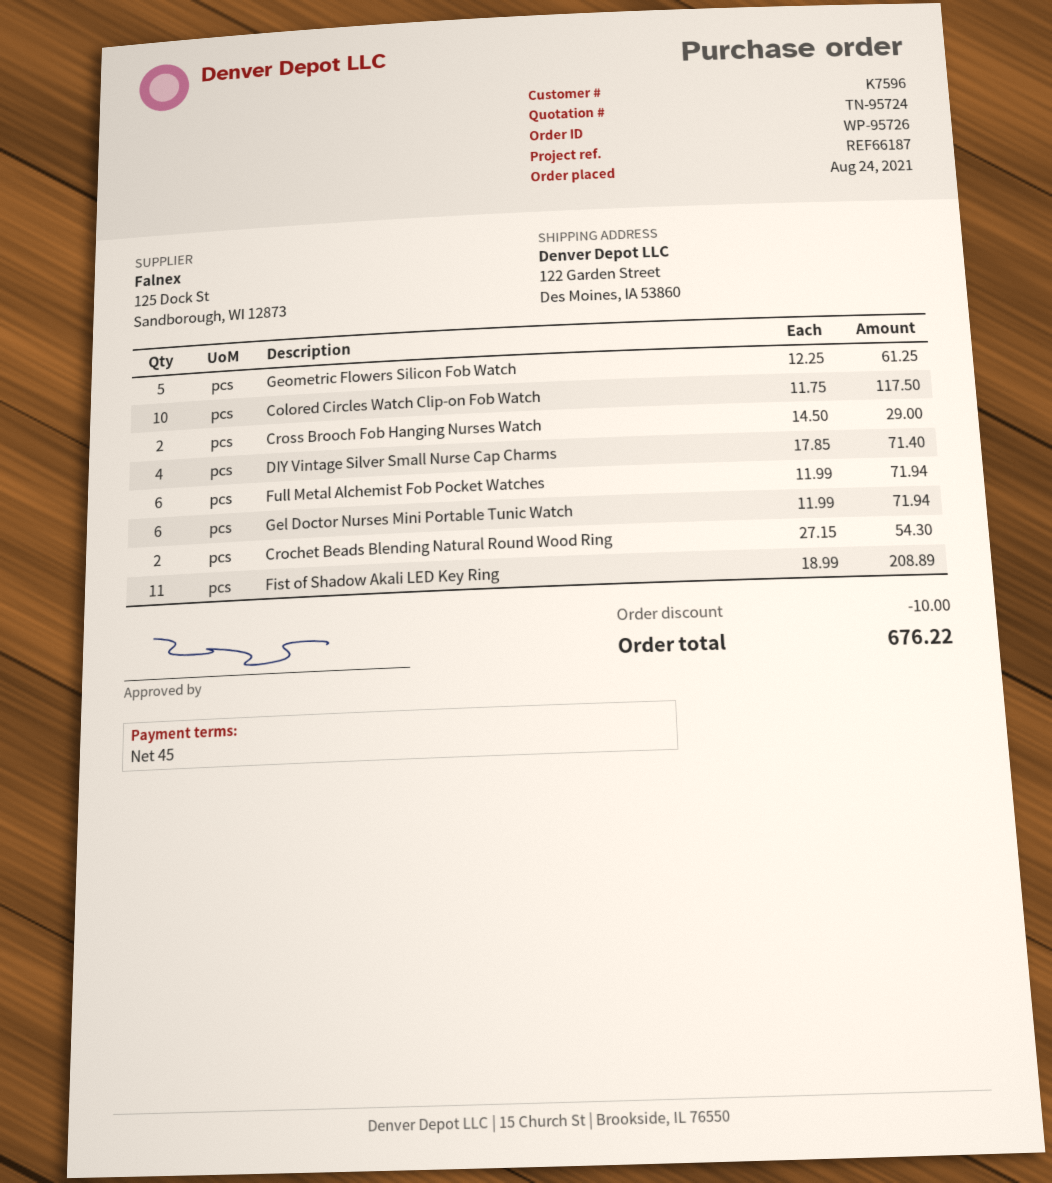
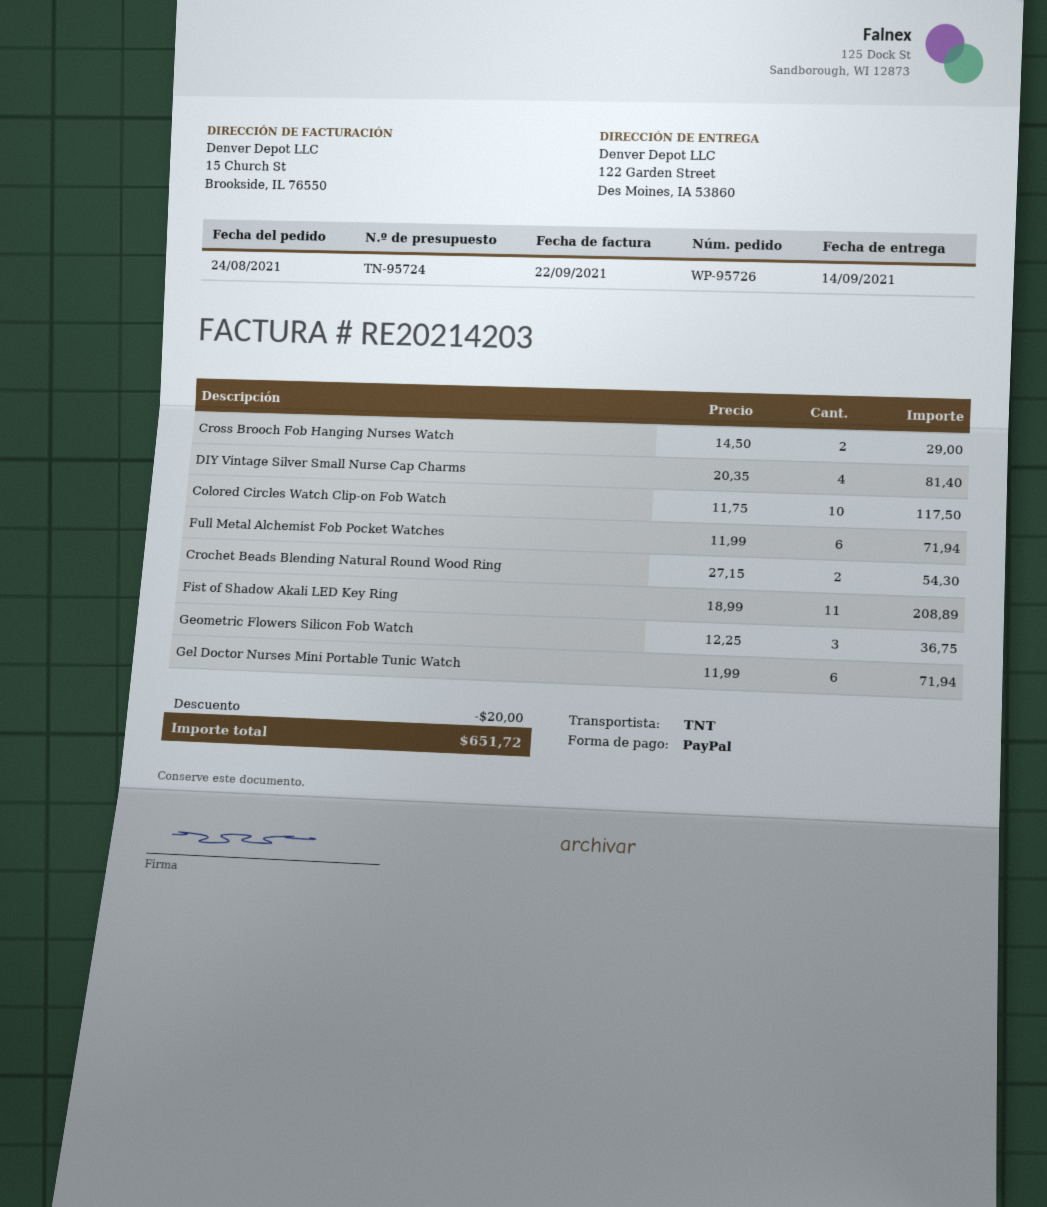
Geometric Flowers Silicon Fob Watch: 5 x 12.25 = 61.25 -> 3 x 12.25 = 36.75
DIY Vintage Silver Small Nurse Cap Charms: 4 x 17.85 = 71.40 -> 4 x 20.35 = 81.40
discount: 10.00 -> 20.00
total: 676.22 -> 651.72

